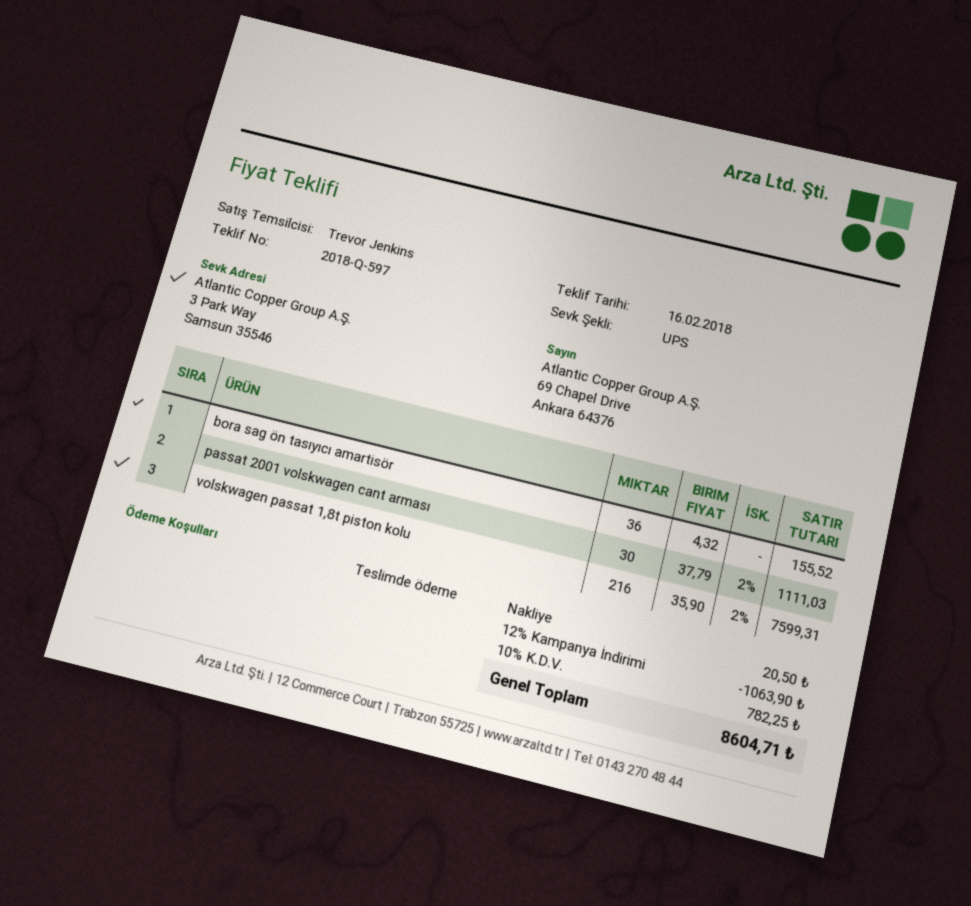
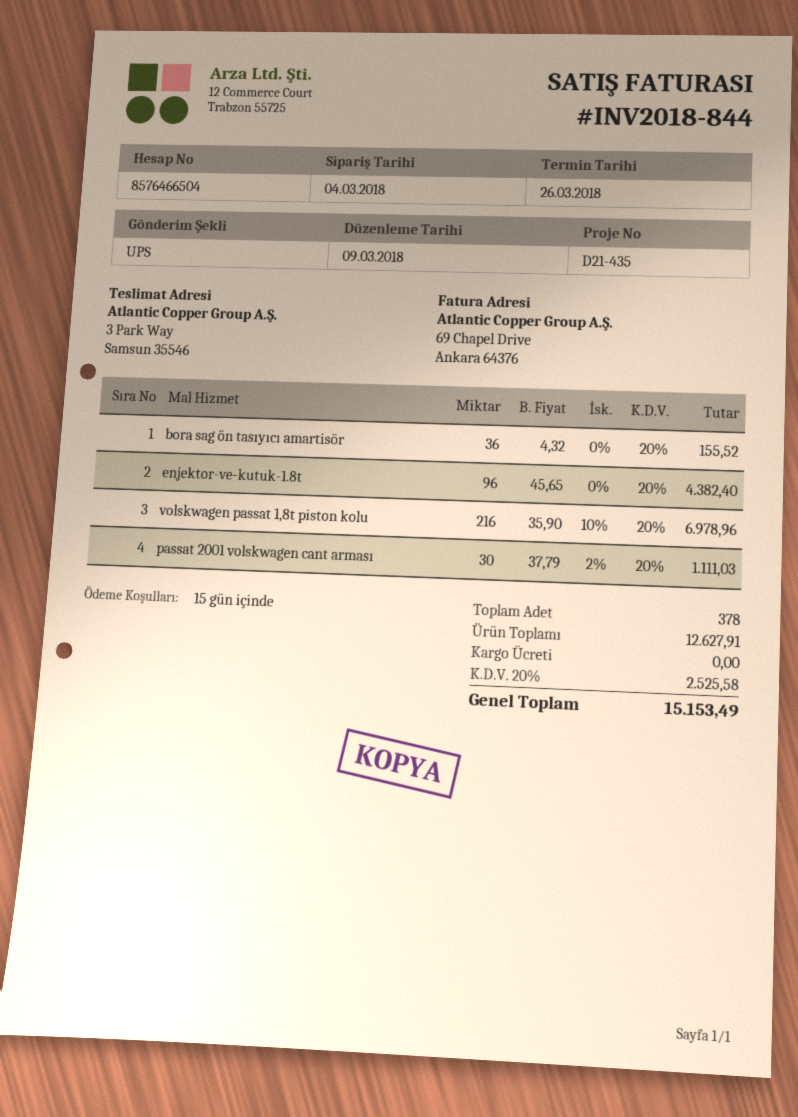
payment terms: on receipt -> 15 days
volskwagen passat 1,8t piston kolu: 216 x 35.90 - 2% = 7599.31 -> 216 x 35.90 - 10% = 6978.96
enjektor-ve-kutuk-1.8t: none -> 96 x 45.65 = 4382.40
discount: 12% = 1063.90 -> none
shipping: 20.50 -> 0.00
tax: 10% = 782.25 -> 20% = 2525.58
total: 8604.71 -> 15153.49

